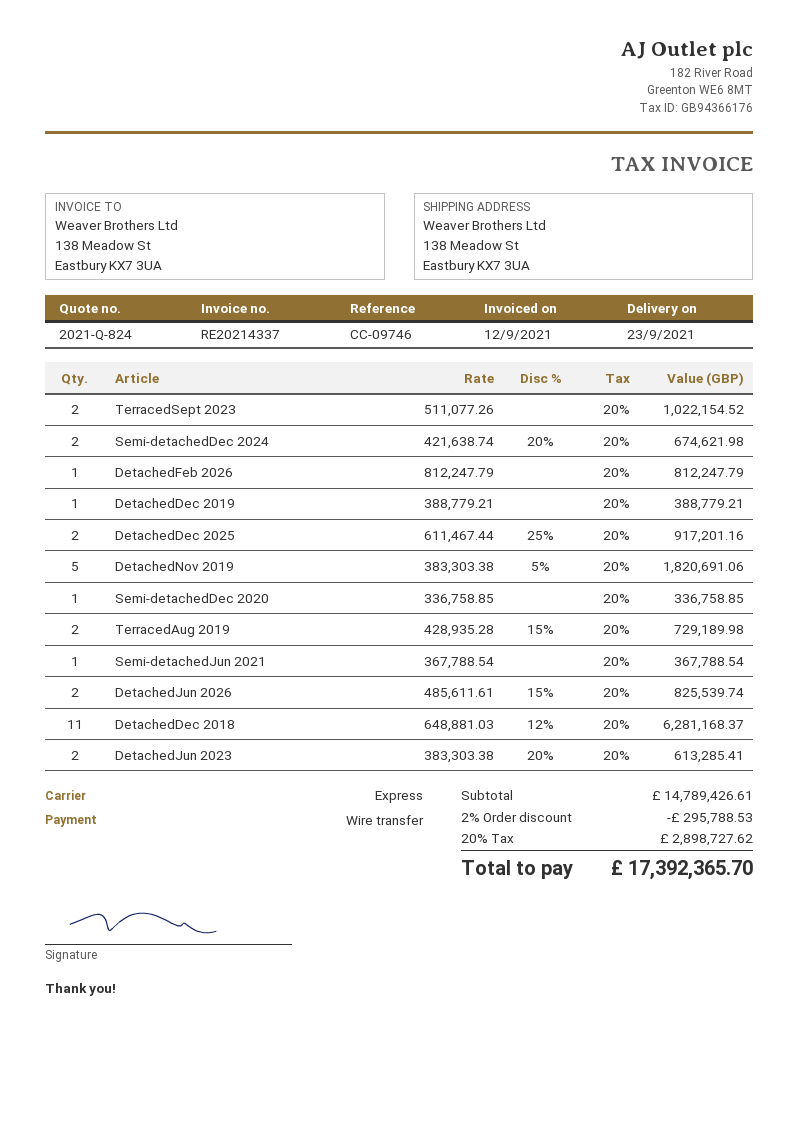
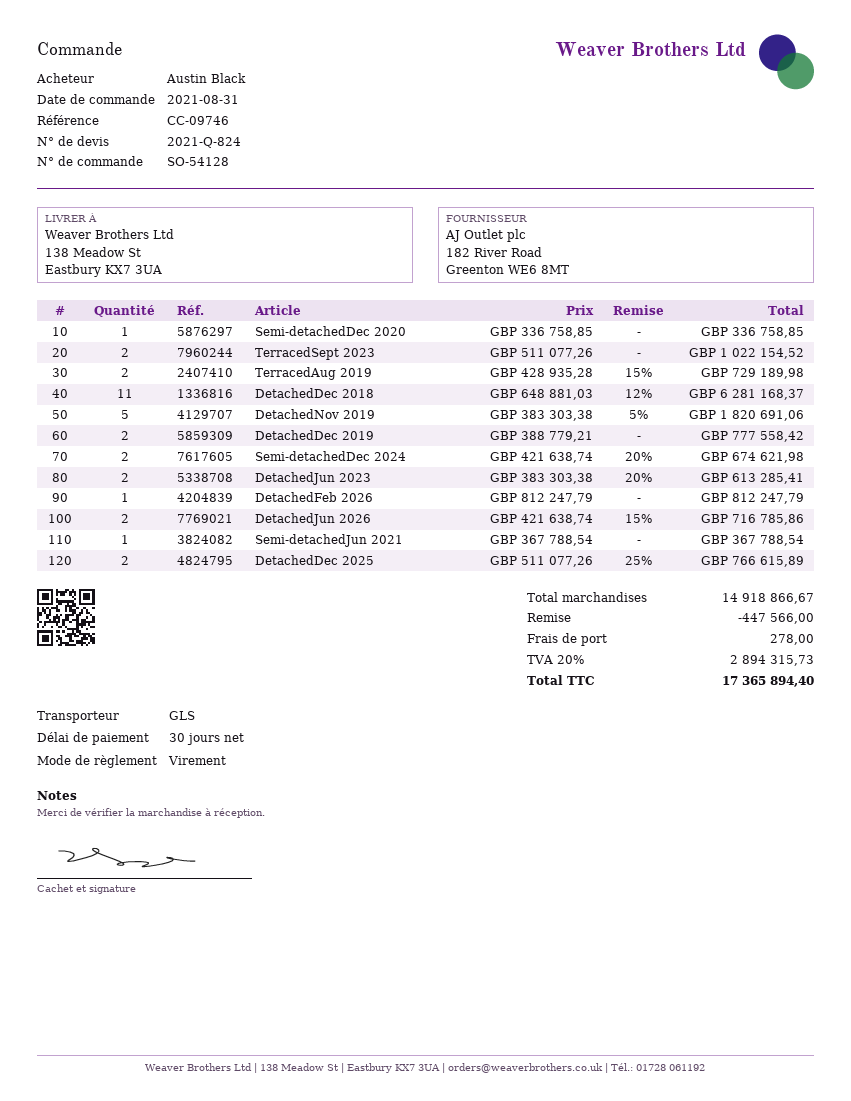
shipping method: express -> GLS
DetachedDec 2019: 1 x 388779.21 = 388779.21 -> 2 x 388779.21 = 777558.42
DetachedDec 2025: 2 x 611467.44 - 25% = 917201.16 -> 2 x 511077.26 - 25% = 766615.89
DetachedJun 2026: 2 x 485611.61 - 15% = 825539.74 -> 2 x 421638.74 - 15% = 716785.86
subtotal: 14789426.61 -> 14918866.67
discount: 295788.53 -> 447566.00
shipping: none -> 278.00
tax: 20% = 2898727.62 -> 20% = 2894315.73
total: 17392365.70 -> 17365894.40

